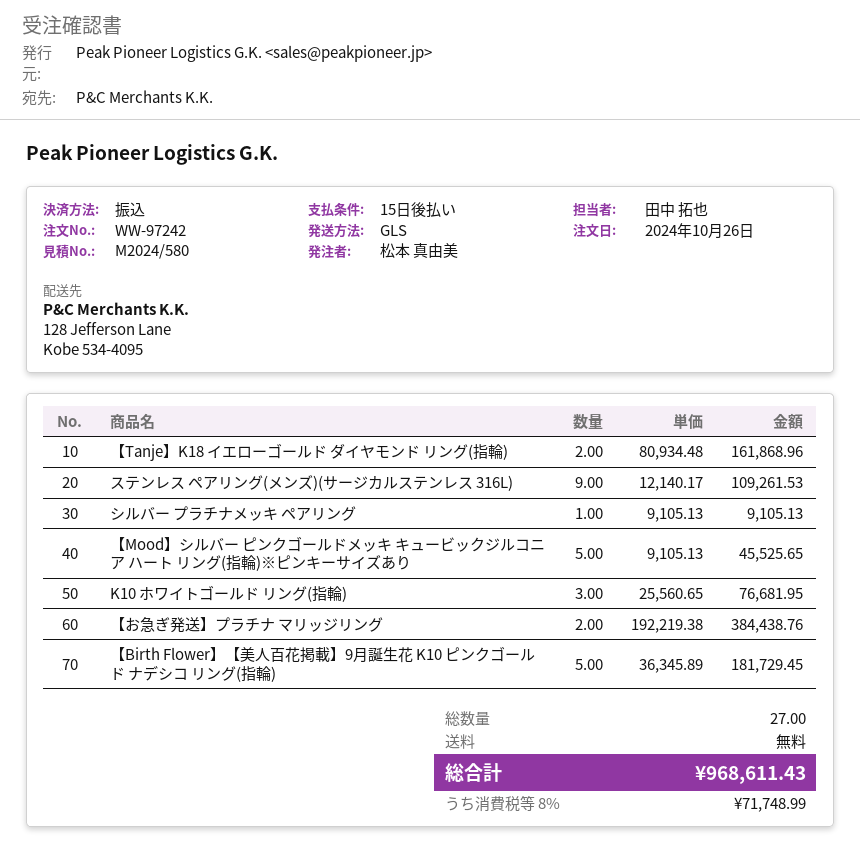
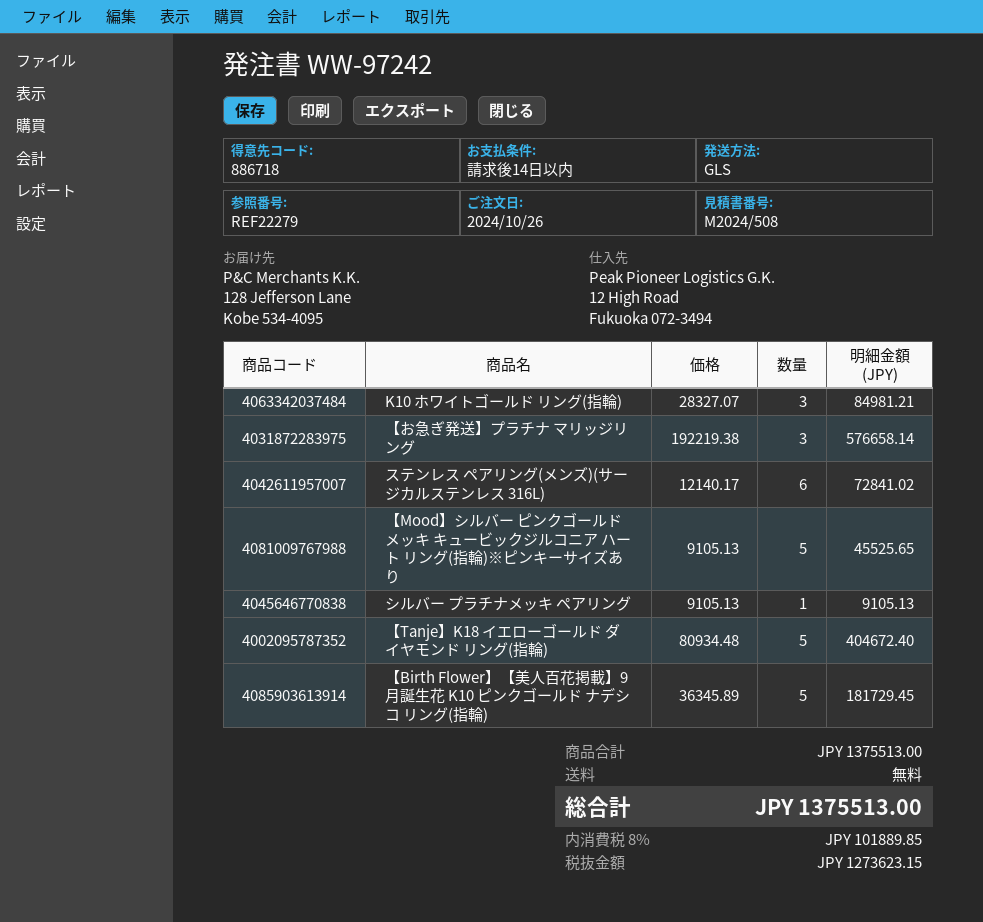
quote number: M2024/580 -> M2024/508
payment terms: 15 days -> 14 days
【Tanje】K18 イエローゴールド ダイヤモンド リング(指輪): 2 x 80934.48 = 161868.96 -> 5 x 80934.48 = 404672.40
ステンレス ペアリング(メンズ)(サージカルステンレス 316L): 9 x 12140.17 = 109261.53 -> 6 x 12140.17 = 72841.02
K10 ホワイトゴールド リング(指輪): 3 x 25560.65 = 76681.95 -> 3 x 28327.07 = 84981.21
【お急ぎ発送】プラチナ マリッジリング: 2 x 192219.38 = 384438.76 -> 3 x 192219.38 = 576658.14
tax: 8% = 71748.99 -> 8% = 101889.85
total: 968611.43 -> 1375513.00

